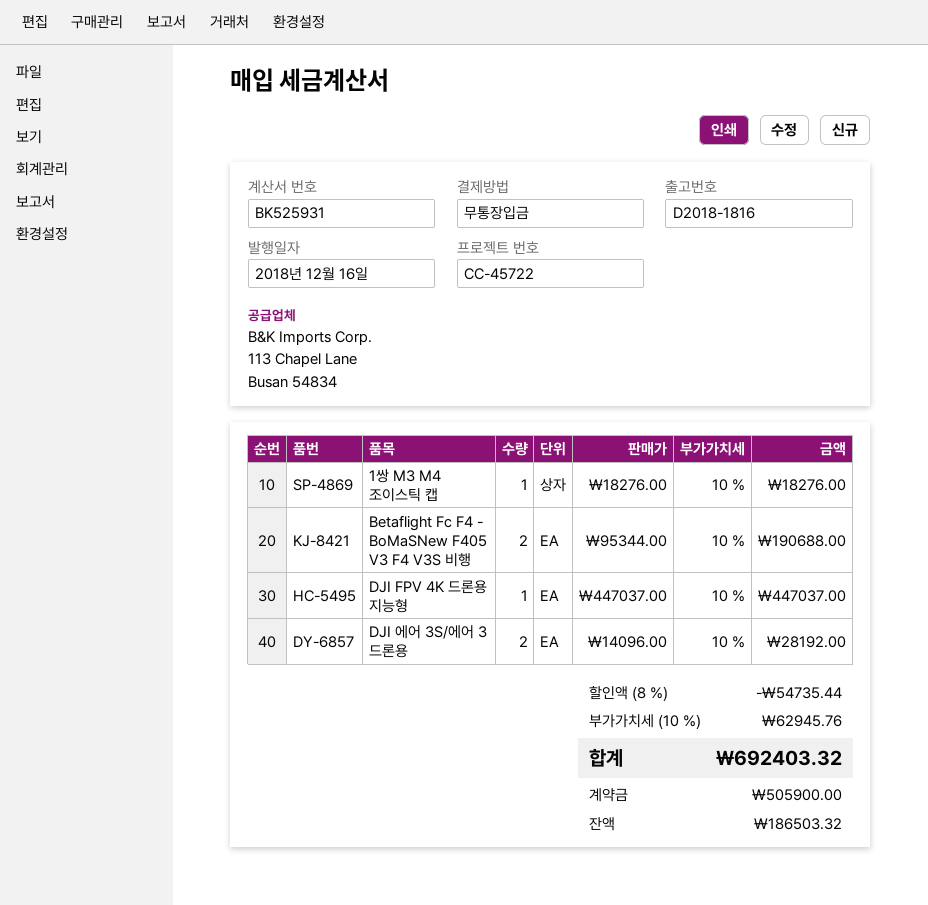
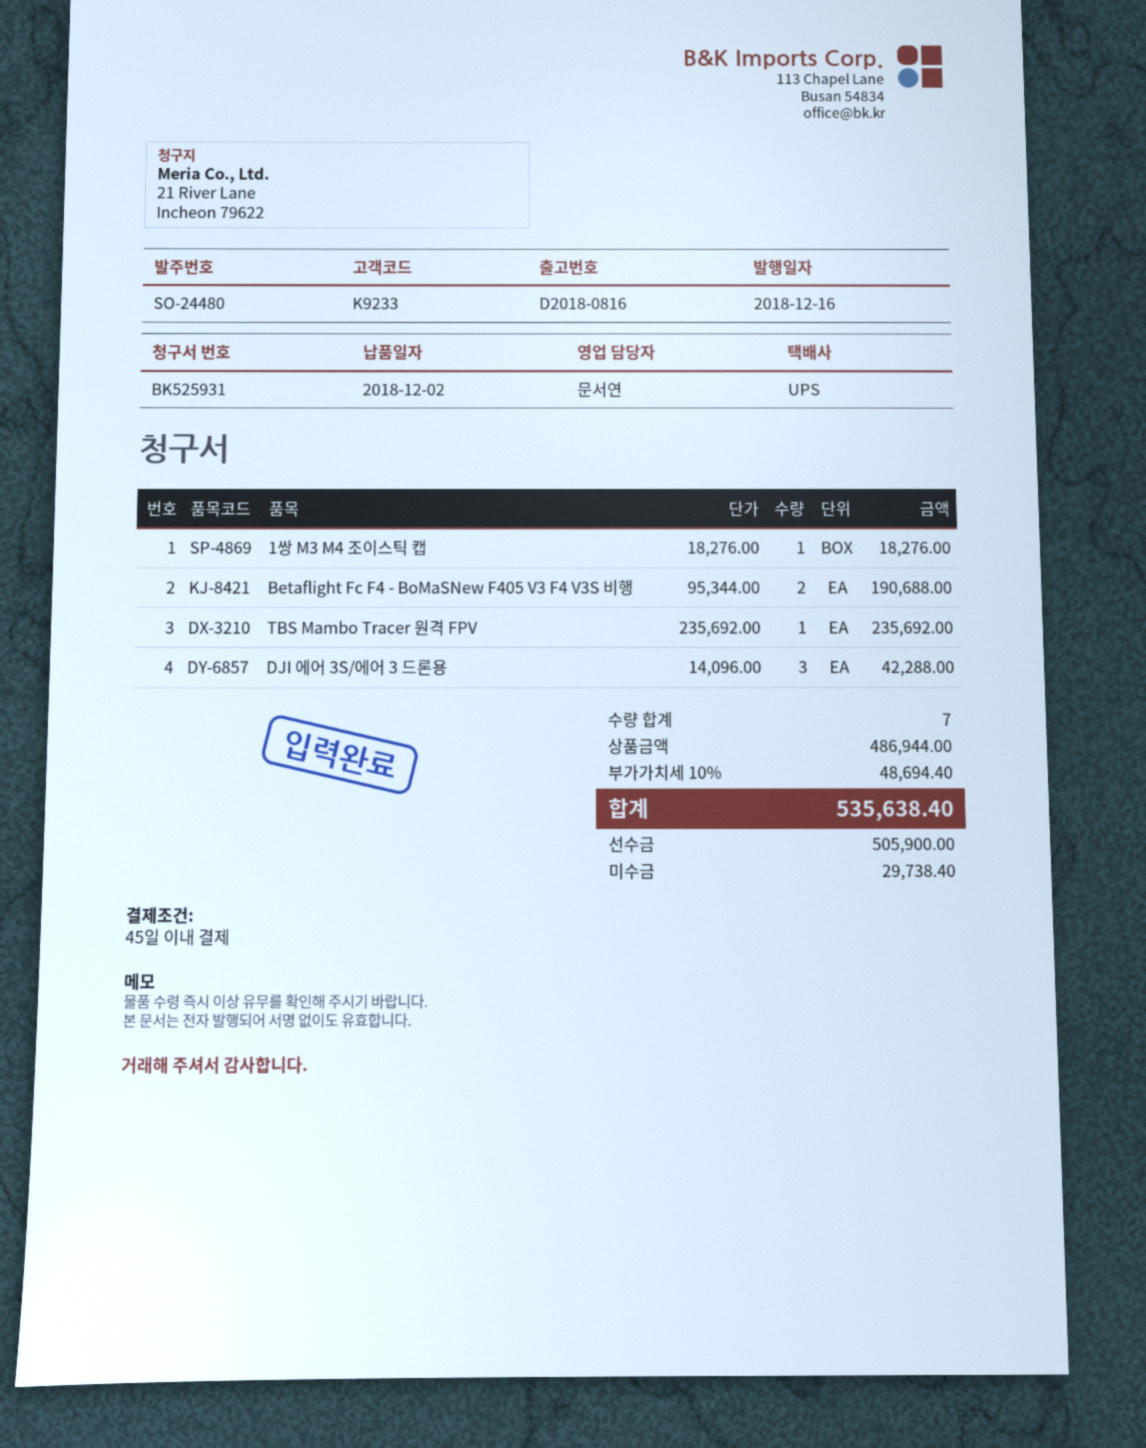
delivery note number: D2018-1816 -> D2018-0816
DJI FPV 4K 드론용 지능형: 1 x 447037.00 = 447037.00 -> none
DJI 에어 3S/에어 3 드론용: 2 x 14096.00 = 28192.00 -> 3 x 14096.00 = 42288.00
TBS Mambo Tracer 원격 FPV: none -> 1 x 235692.00 = 235692.00
discount: 8% = 54735.44 -> none
tax: 10% = 62945.76 -> 10% = 48694.40
total: 692403.32 -> 535638.40
balance: 186503.32 -> 29738.40

